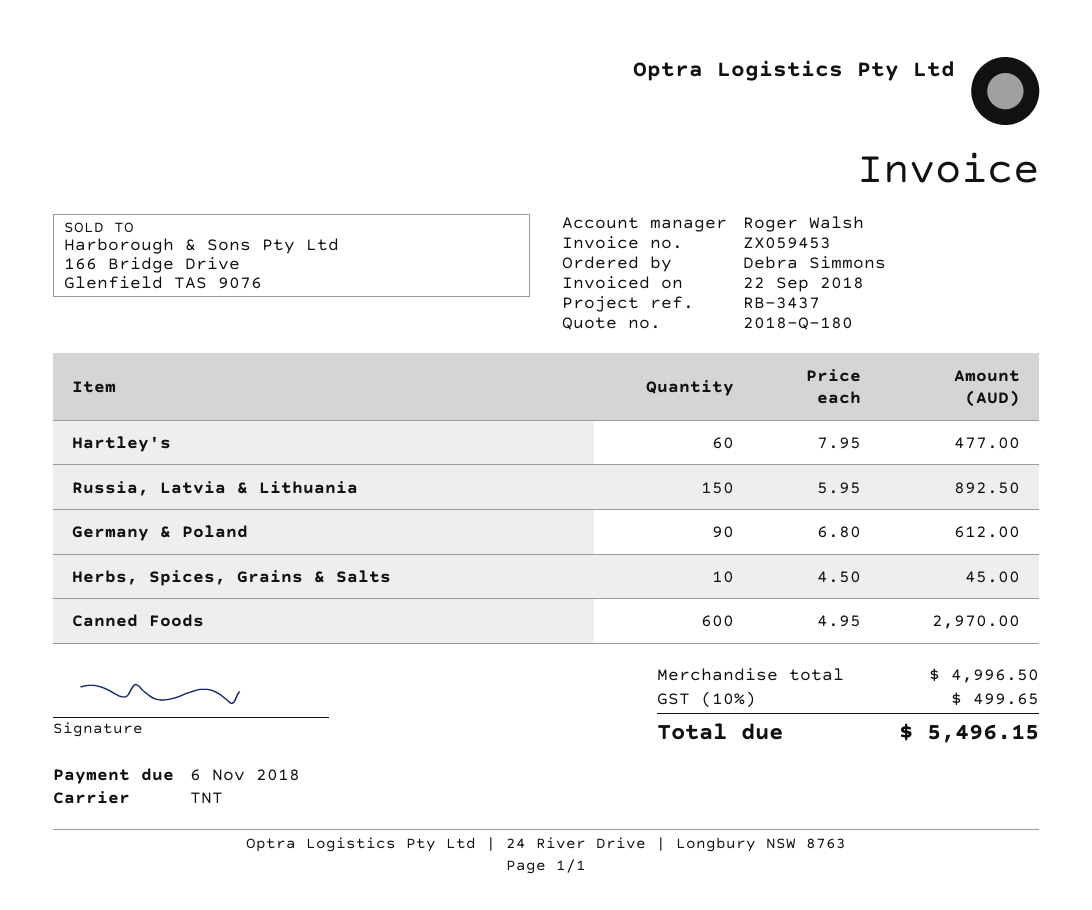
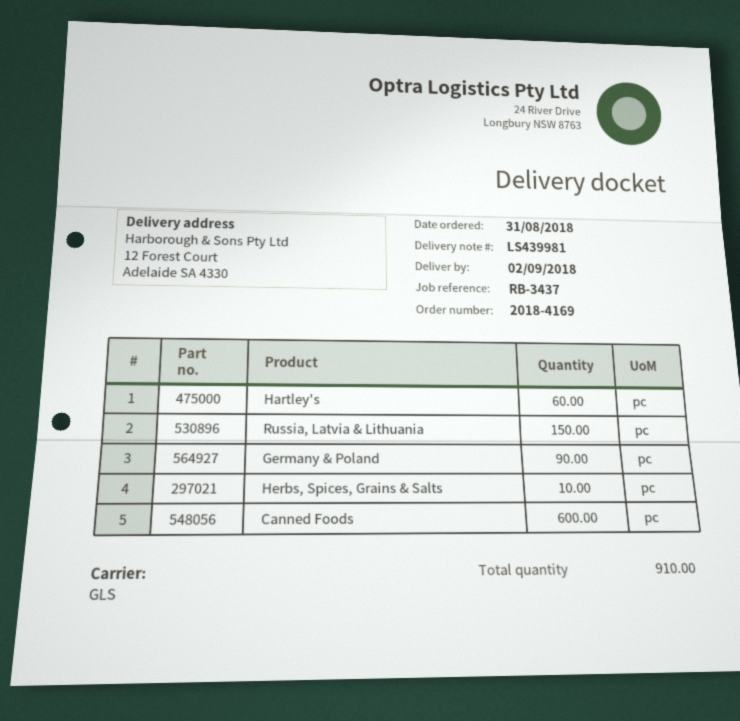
shipping method: TNT -> GLS

